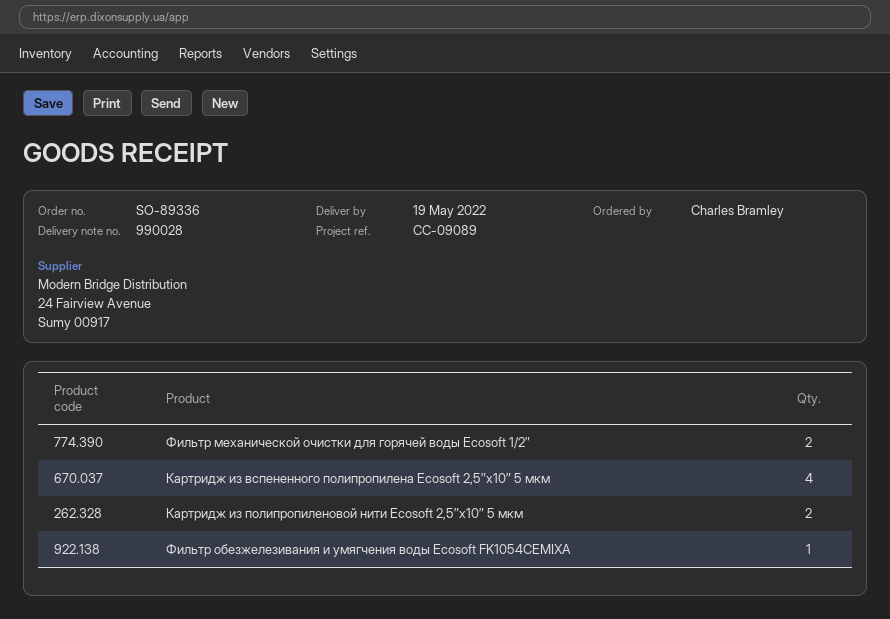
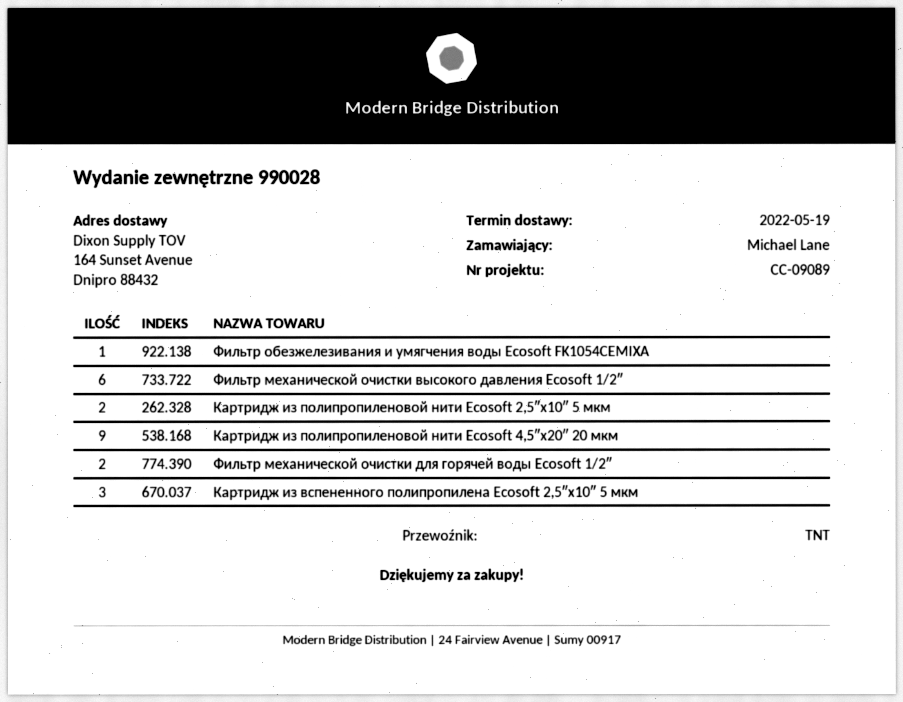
ordered by: Charles Bramley -> Michael Lane
Картридж из вспененного полипропилена Ecosoft 2,5″x10″ 5 мкм: 4 -> 3
Фильтр механической очистки высокого давления Ecosoft 1/2″: none -> 6
Картридж из полипропиленовой нити Ecosoft 4,5″x20″ 20 мкм: none -> 9

